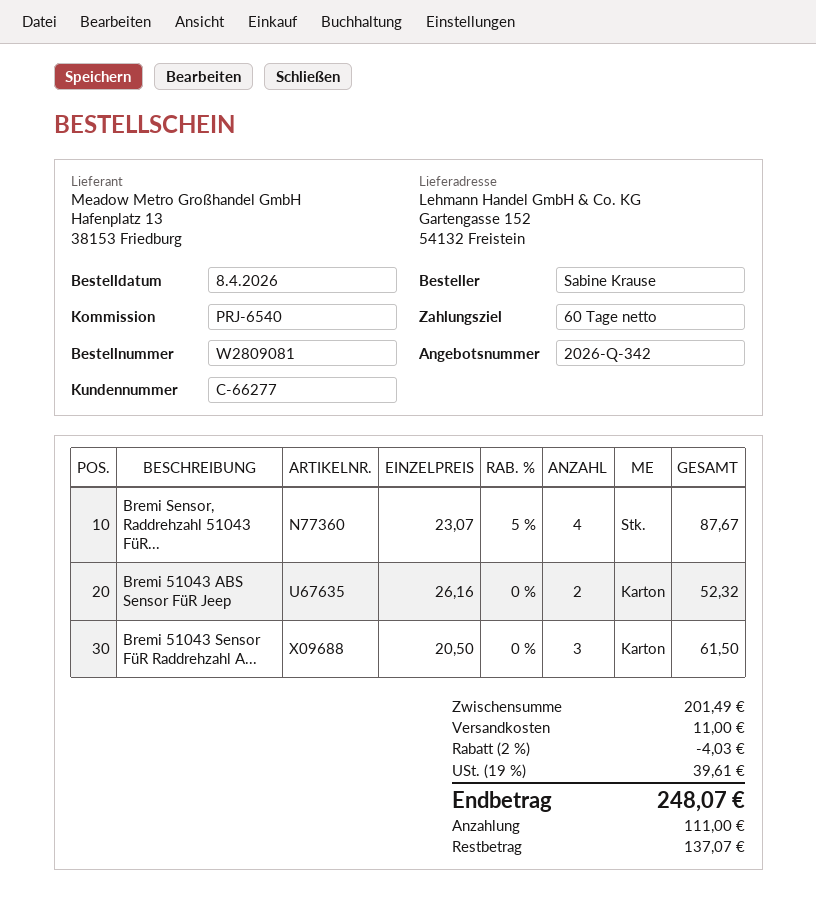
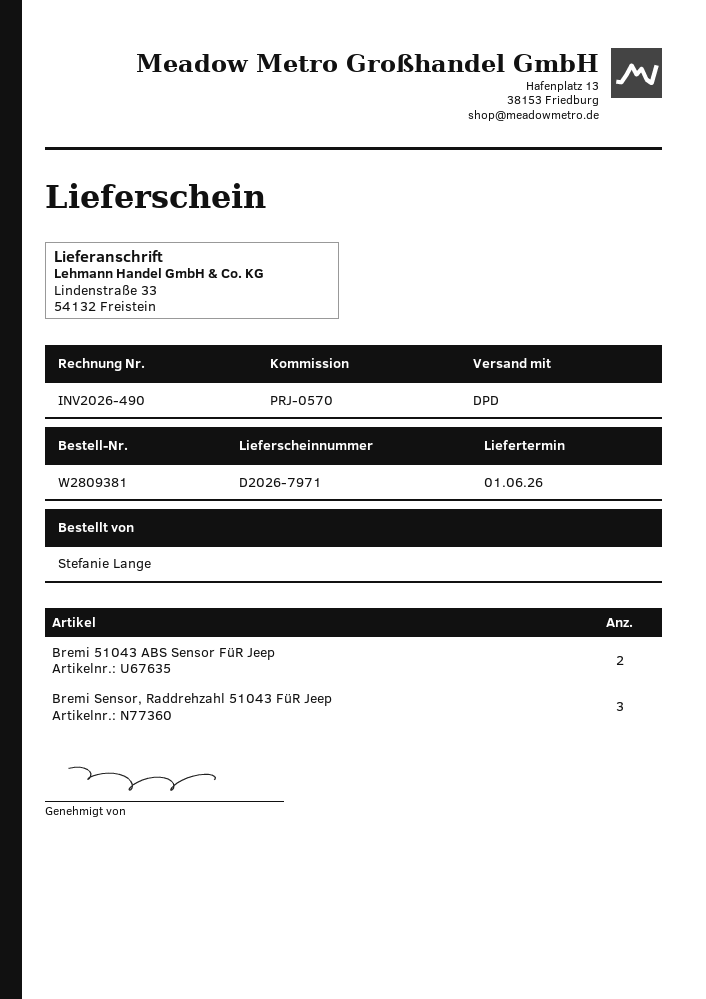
order number: W2809081 -> W2809381
reference: PRJ-6540 -> PRJ-0570
ordered by: Sabine Krause -> Stefanie Lange
ship to: Gartengasse 152, 54132 Freistein -> Lindenstraße 33, 54132 Freistein
Bremi Sensor, Raddrehzahl 51043 FüR...: 4 -> 3
Bremi 51043 Sensor FüR Raddrehzahl A...: 3 -> none

